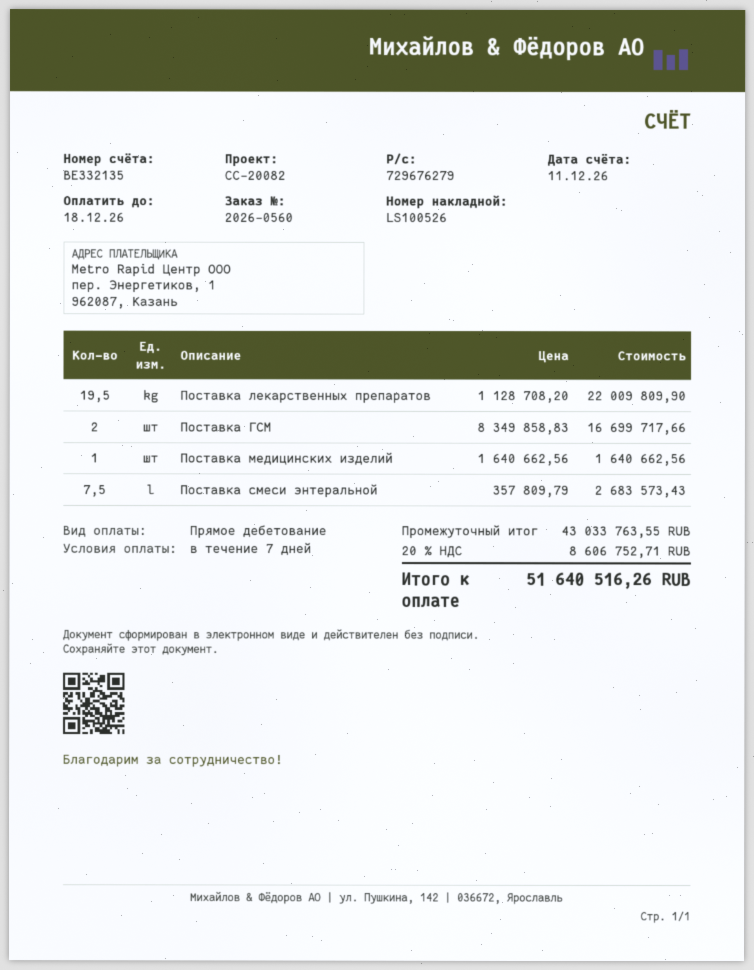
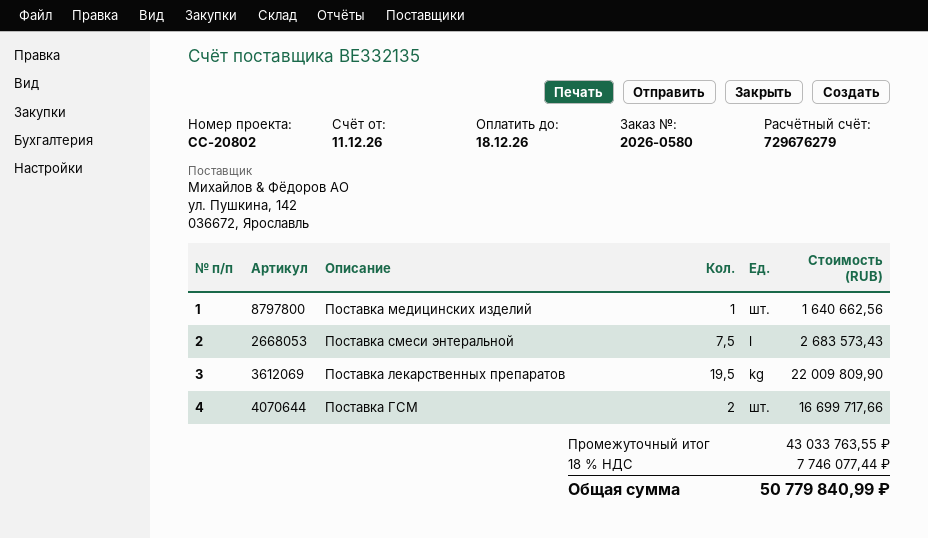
order number: 2026-0560 -> 2026-0580
reference: CC-20082 -> CC-20802
tax: 20% = 8606752.71 -> 18% = 7746077.44
total: 51640516.26 -> 50779840.99

